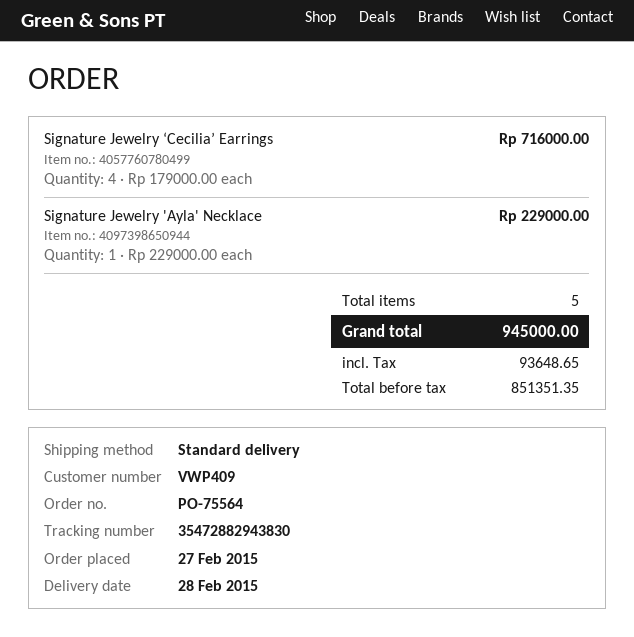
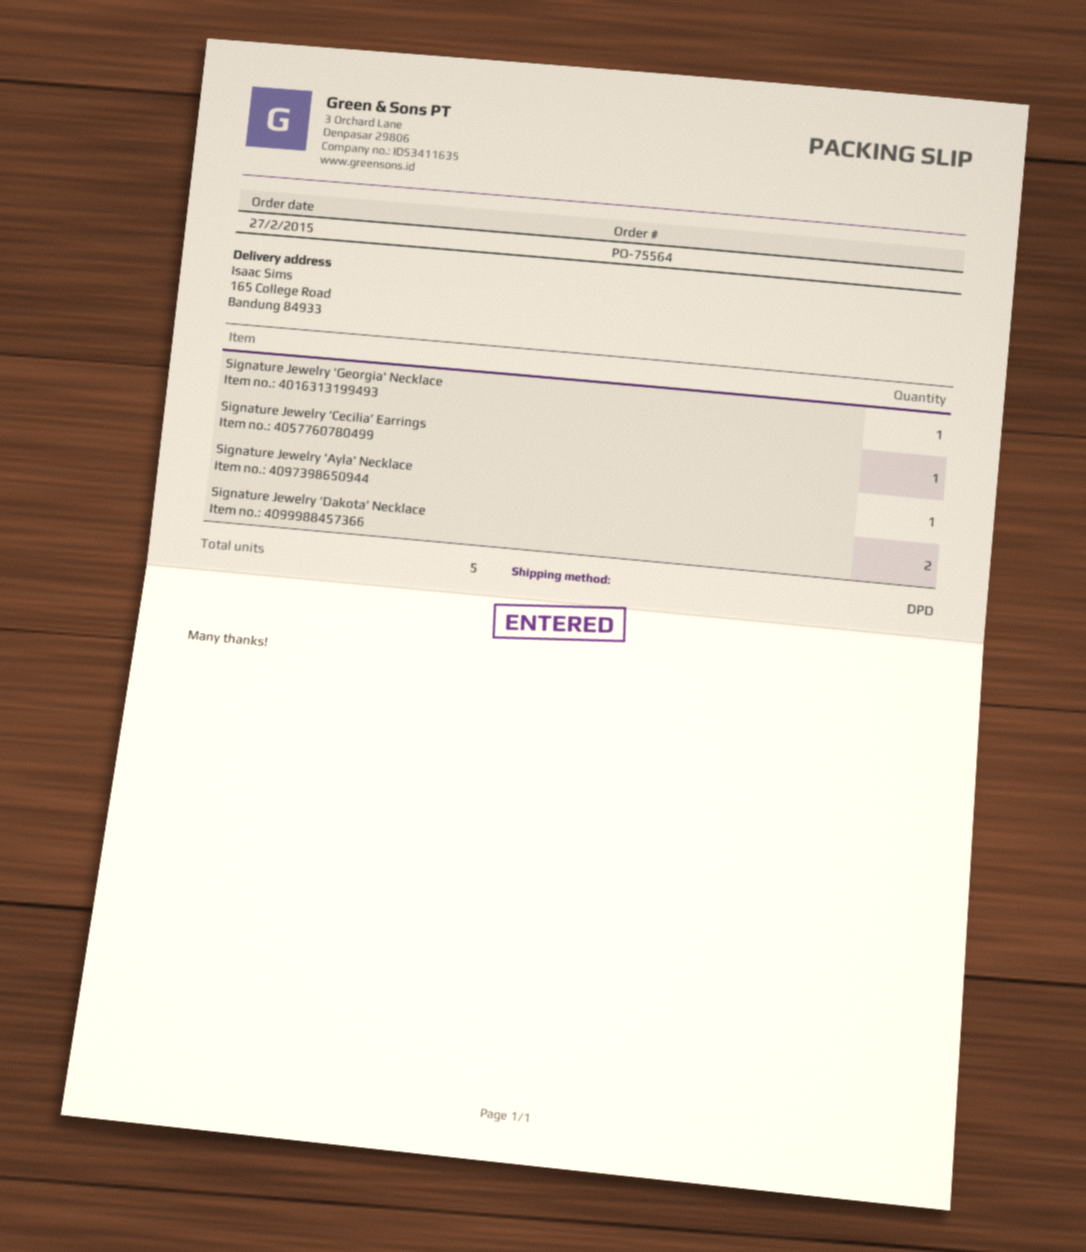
shipping method: standard -> DPD
Signature Jewelry ‘Cecilia’ Earrings: 4 -> 1
Signature Jewelry 'Georgia' Necklace: none -> 1
Signature Jewelry ‘Dakota’ Necklace: none -> 2

